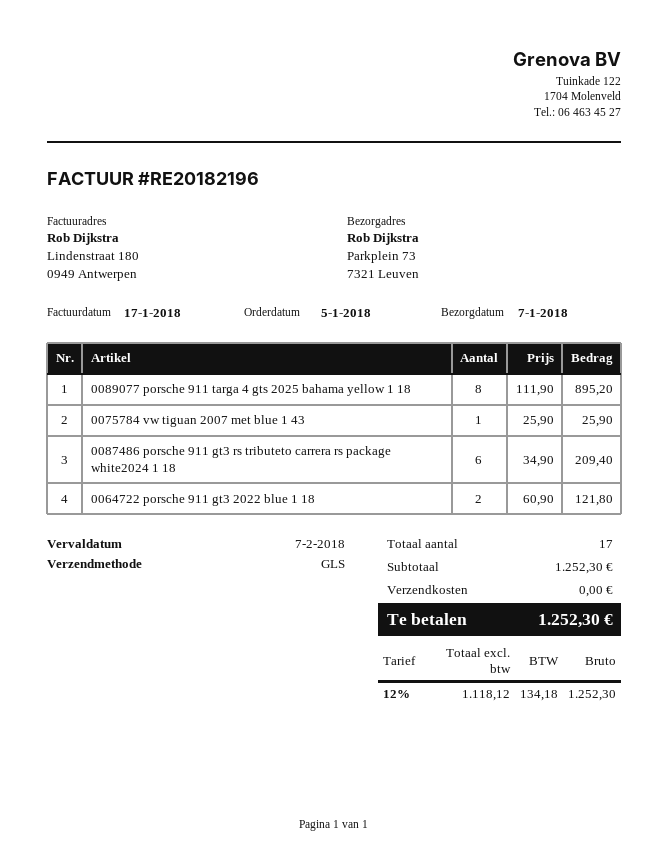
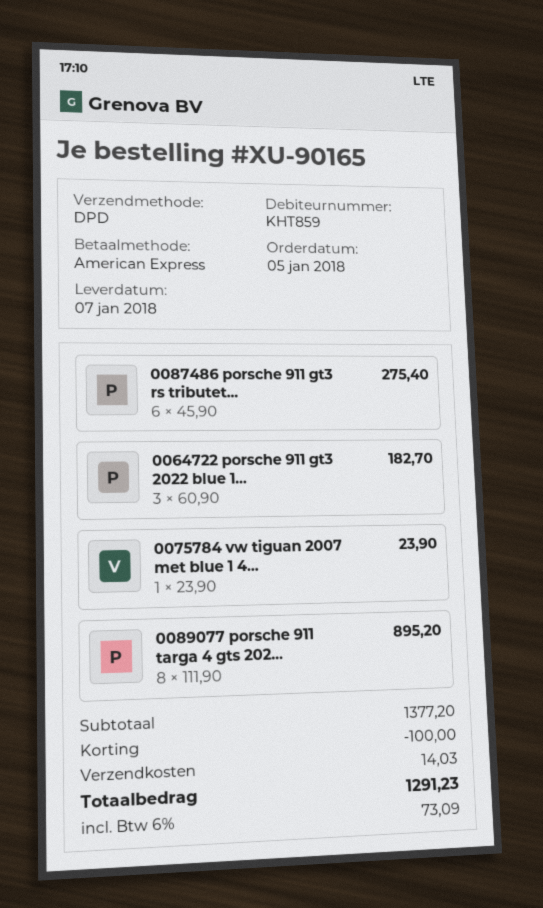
shipping method: GLS -> DPD
0075784 vw tiguan 2007 met blue 1 43: 1 x 25.90 = 25.90 -> 1 x 23.90 = 23.90
0087486 porsche 911 gt3 rs tributeto carrera rs package white2024 1 18: 6 x 34.90 = 209.40 -> 6 x 45.90 = 275.40
0064722 porsche 911 gt3 2022 blue 1 18: 2 x 60.90 = 121.80 -> 3 x 60.90 = 182.70
subtotal: 1252.30 -> 1377.20
discount: none -> 100.00
shipping: 0.00 -> 14.03
tax: 12% = 134.18 -> 6% = 73.09
total: 1252.30 -> 1291.23

